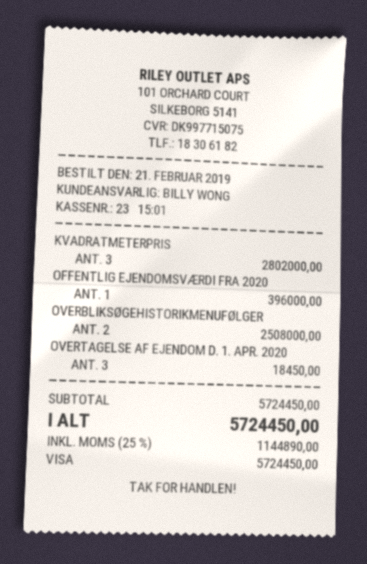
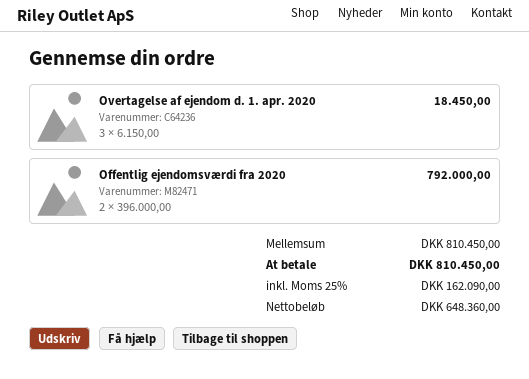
KVADRATMETERPRIS: 3 for 2802000.00 -> none
OFFENTLIG EJENDOMSVÆRDI FRA 2020: 1 for 396000.00 -> 2 for 792000.00
OVERBLIKSØGEHISTORIKMENUFØLGER: 2 for 2508000.00 -> none
subtotal: 5724450.00 -> 810450.00
tax: 25% = 1144890.00 -> 25% = 162090.00
total: 5724450.00 -> 810450.00

